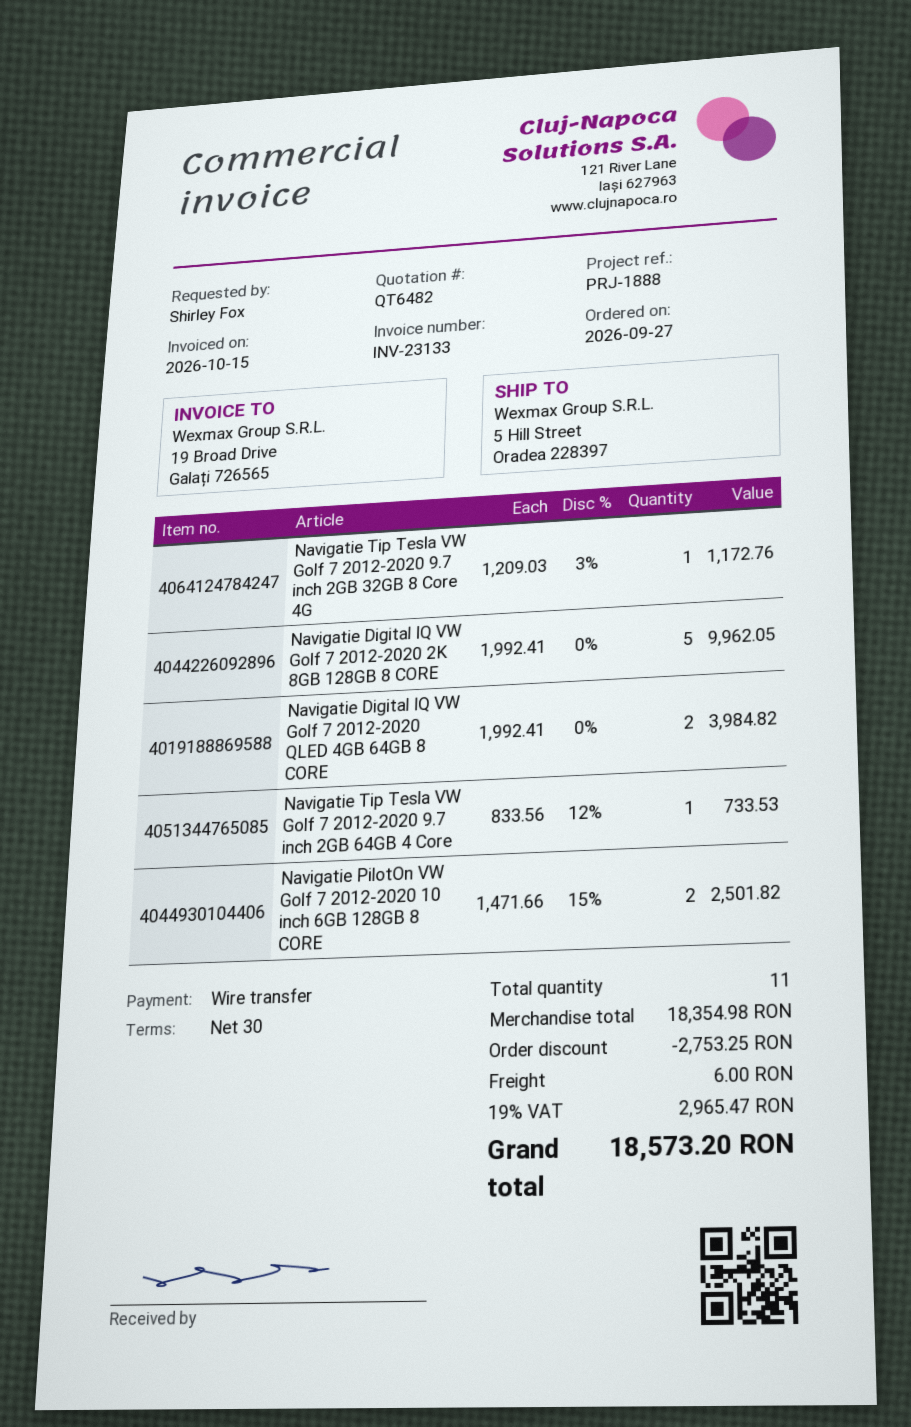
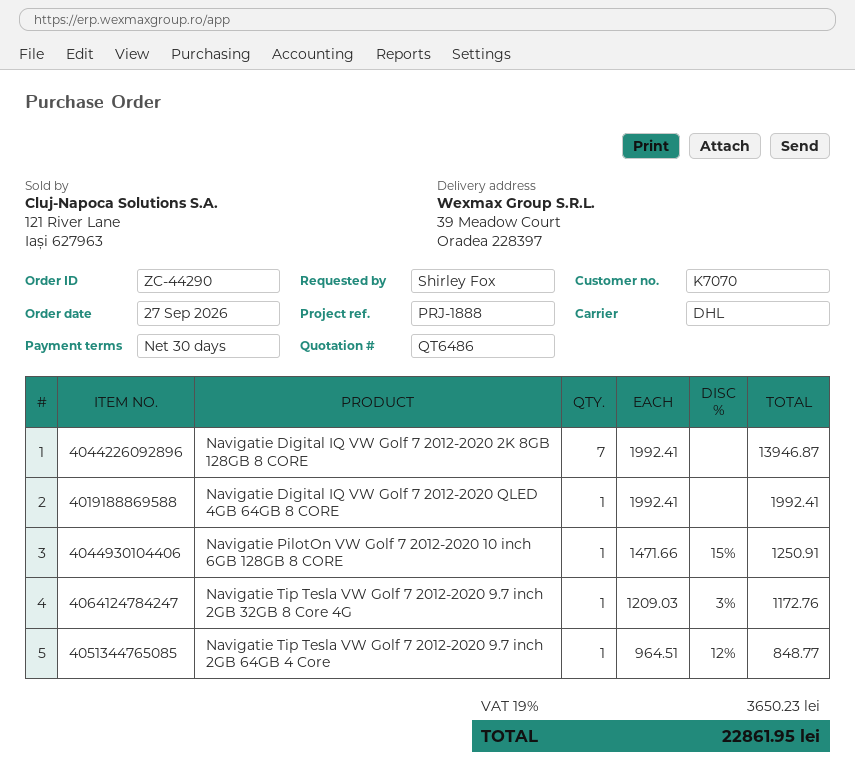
quote number: QT6482 -> QT6486
ship to: 5 Hill Street, Oradea 228397 -> 39 Meadow Court, Oradea 228397
Navigatie Digital IQ VW Golf 7 2012-2020 2K 8GB 128GB 8 CORE: 5 x 1992.41 = 9962.05 -> 7 x 1992.41 = 13946.87
Navigatie Digital IQ VW Golf 7 2012-2020 QLED 4GB 64GB 8 CORE: 2 x 1992.41 = 3984.82 -> 1 x 1992.41 = 1992.41
Navigatie Tip Tesla VW Golf 7 2012-2020 9.7 inch 2GB 64GB 4 Core: 1 x 833.56 - 12% = 733.53 -> 1 x 964.51 - 12% = 848.77
Navigatie PilotOn VW Golf 7 2012-2020 10 inch 6GB 128GB 8 CORE: 2 x 1471.66 - 15% = 2501.82 -> 1 x 1471.66 - 15% = 1250.91
discount: 2753.25 -> none
shipping: 6.00 -> none
tax: 19% = 2965.47 -> 19% = 3650.23
total: 18573.20 -> 22861.95

